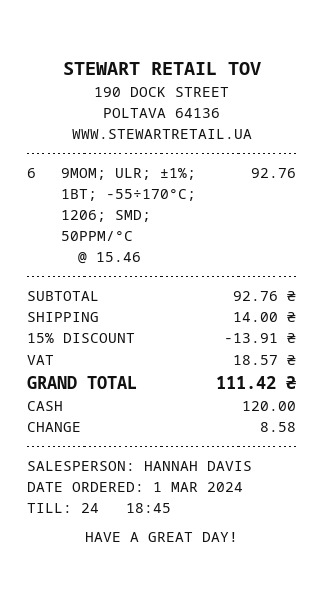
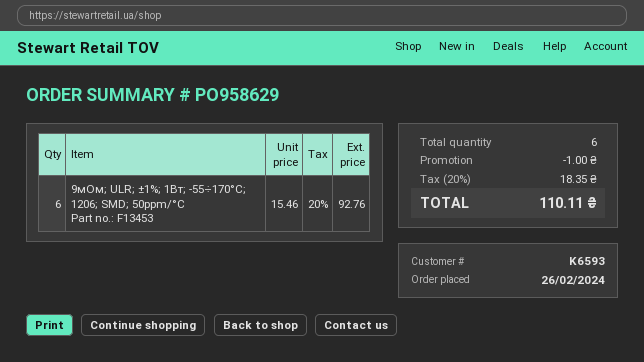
order date: 2024-03-01 -> 2024-02-26
discount: 13.91 -> 1.00
shipping: 14.00 -> none
tax: 18.57 -> 18.35
total: 111.42 -> 110.11

